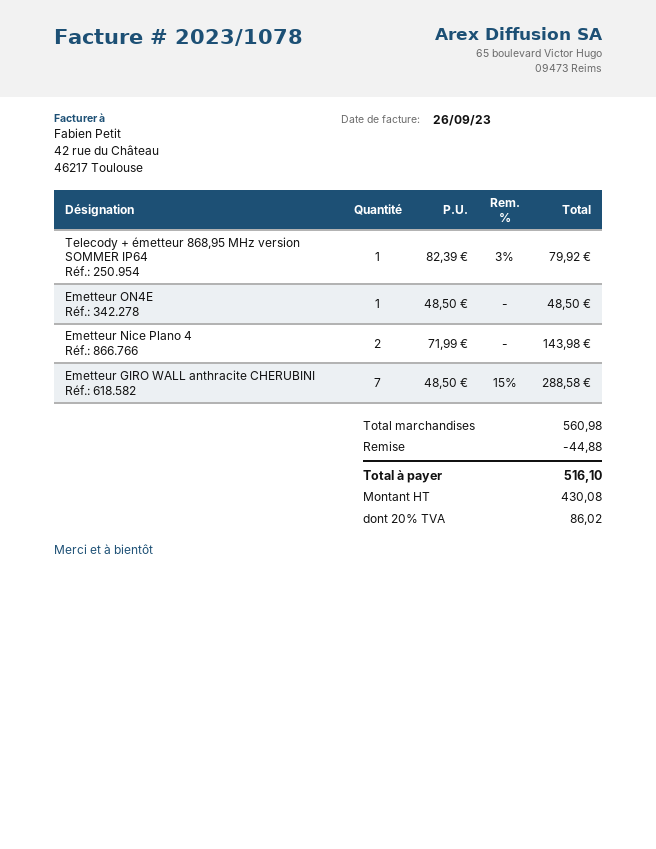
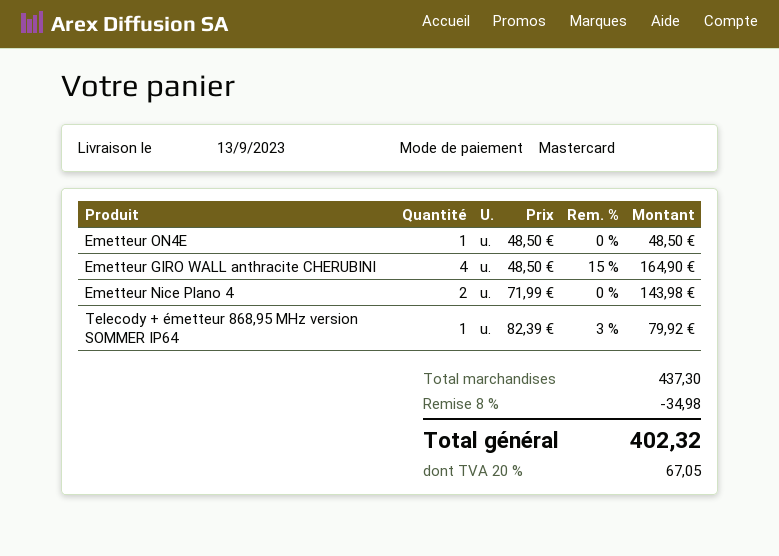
Emetteur GIRO WALL anthracite CHERUBINI: 7 x 48.50 - 15% = 288.58 -> 4 x 48.50 - 15% = 164.90
subtotal: 560.98 -> 437.30
discount: 44.88 -> 34.98
tax: 20% = 86.02 -> 20% = 67.05
total: 516.10 -> 402.32

